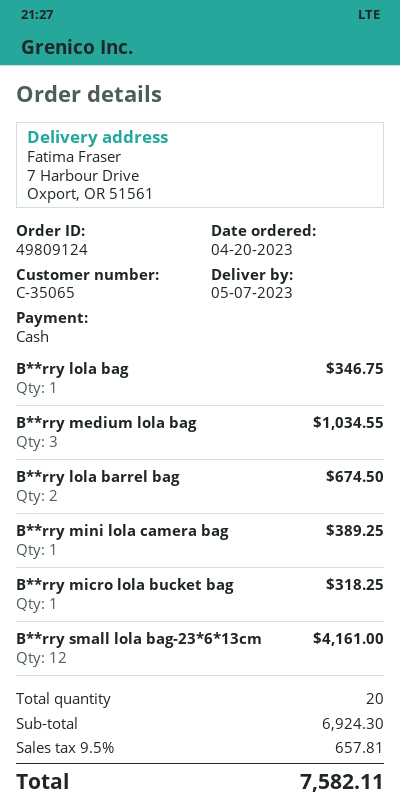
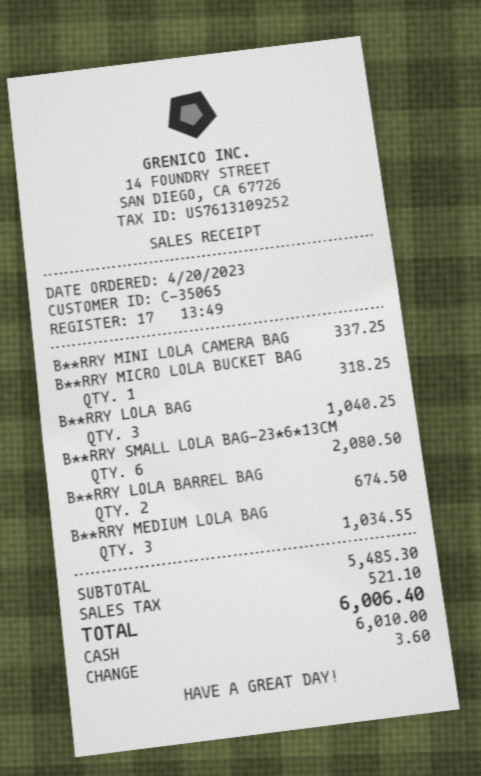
B**rry lola bag: 1 for 346.75 -> 3 for 1040.25
B**rry mini lola camera bag: 1 for 389.25 -> 1 for 337.25
B**rry small lola bag-23*6*13cm: 12 for 4161.00 -> 6 for 2080.50
subtotal: 6924.30 -> 5485.30
tax: 657.81 -> 521.10
total: 7582.11 -> 6006.40

